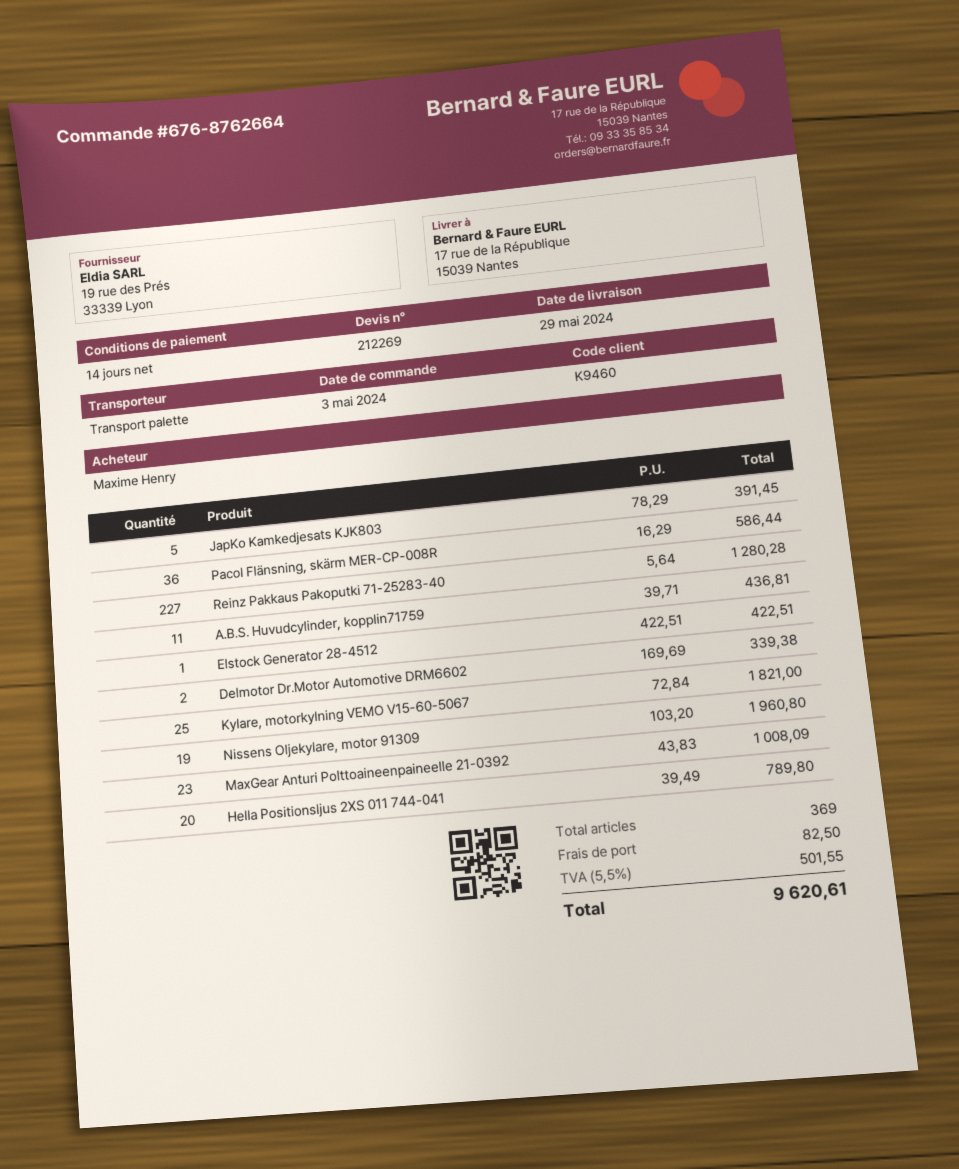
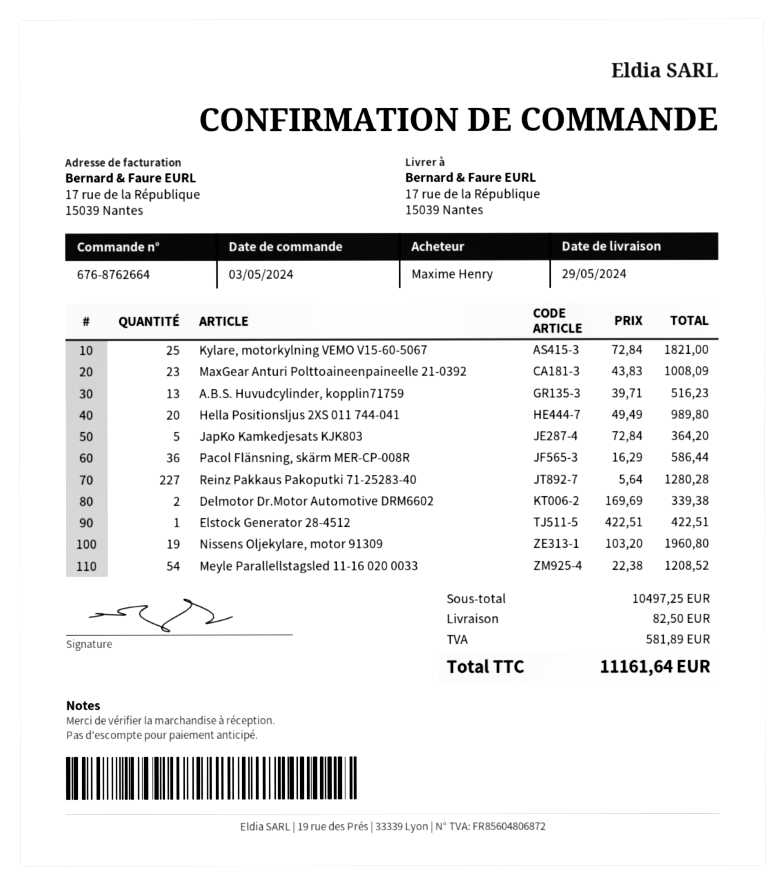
JapKo Kamkedjesats KJK803: 5 x 78.29 = 391.45 -> 5 x 72.84 = 364.20
A.B.S. Huvudcylinder, kopplin71759: 11 x 39.71 = 436.81 -> 13 x 39.71 = 516.23
Hella Positionsljus 2XS 011 744-041: 20 x 39.49 = 789.80 -> 20 x 49.49 = 989.80
Meyle Parallellstagsled 11-16 020 0033: none -> 54 x 22.38 = 1208.52
tax: 501.55 -> 581.89
total: 9620.61 -> 11161.64

